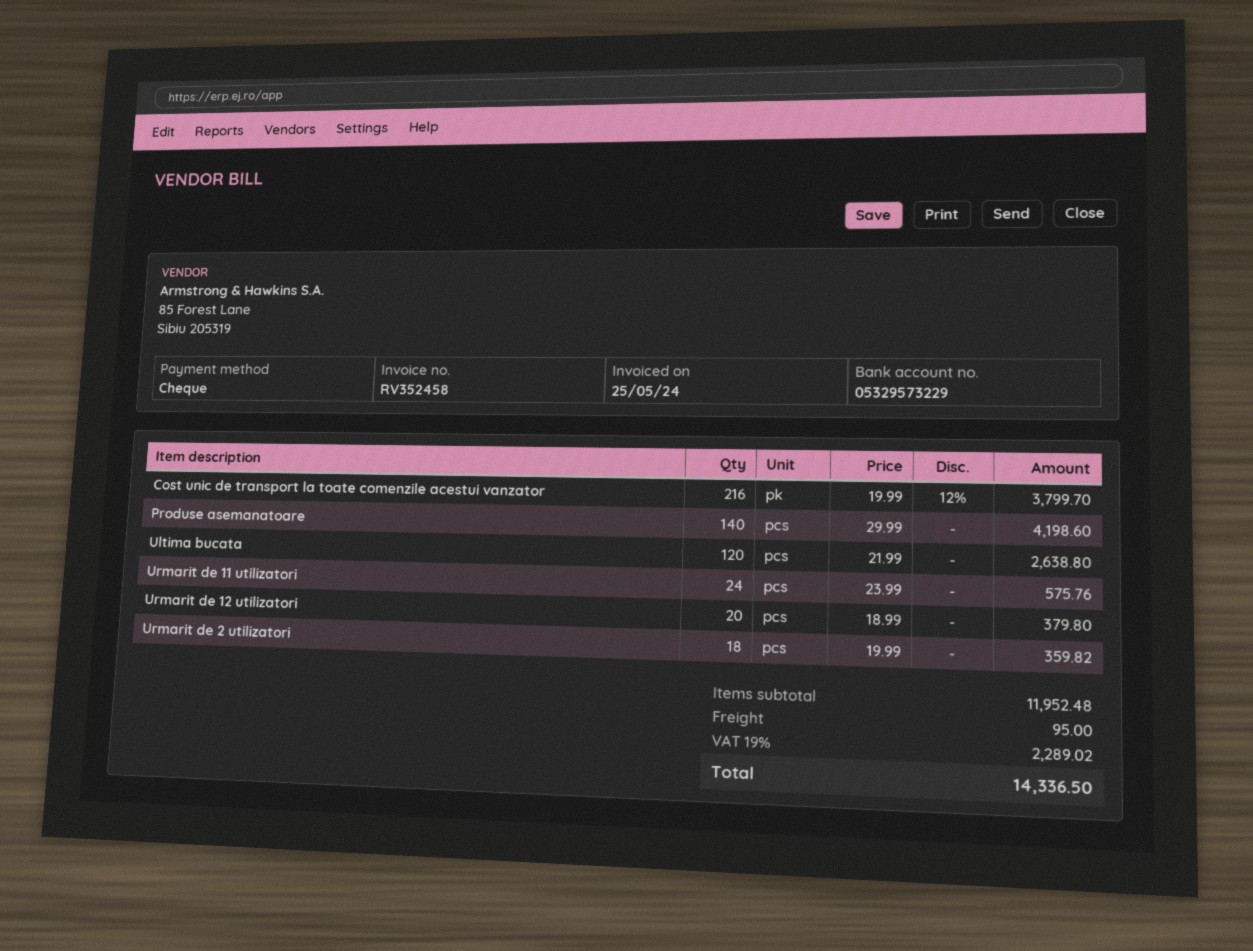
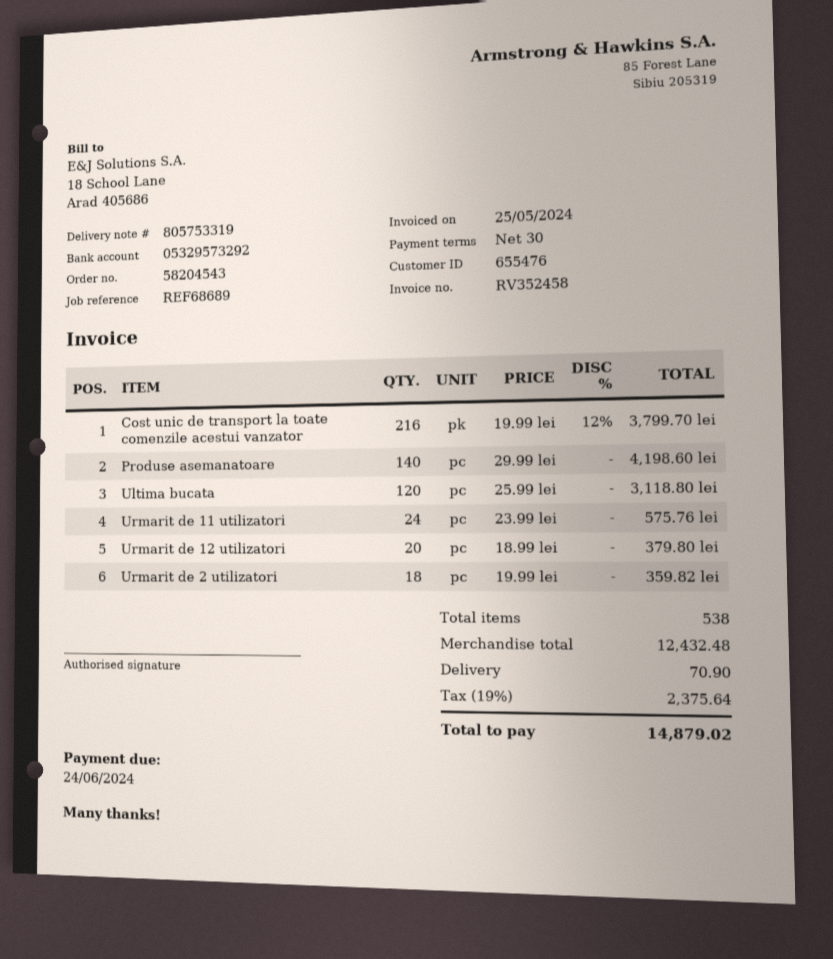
bank account: 05329573229 -> 05329573292
Ultima bucata: 120 x 21.99 = 2638.80 -> 120 x 25.99 = 3118.80
subtotal: 11952.48 -> 12432.48
shipping: 95.00 -> 70.90
tax: 19% = 2289.02 -> 19% = 2375.64
total: 14336.50 -> 14879.02

